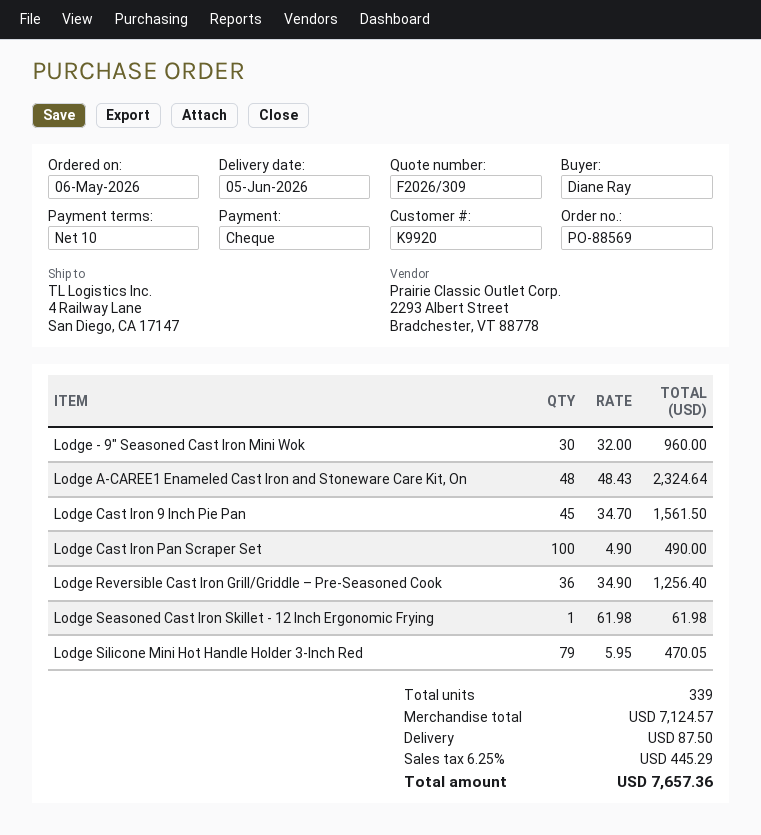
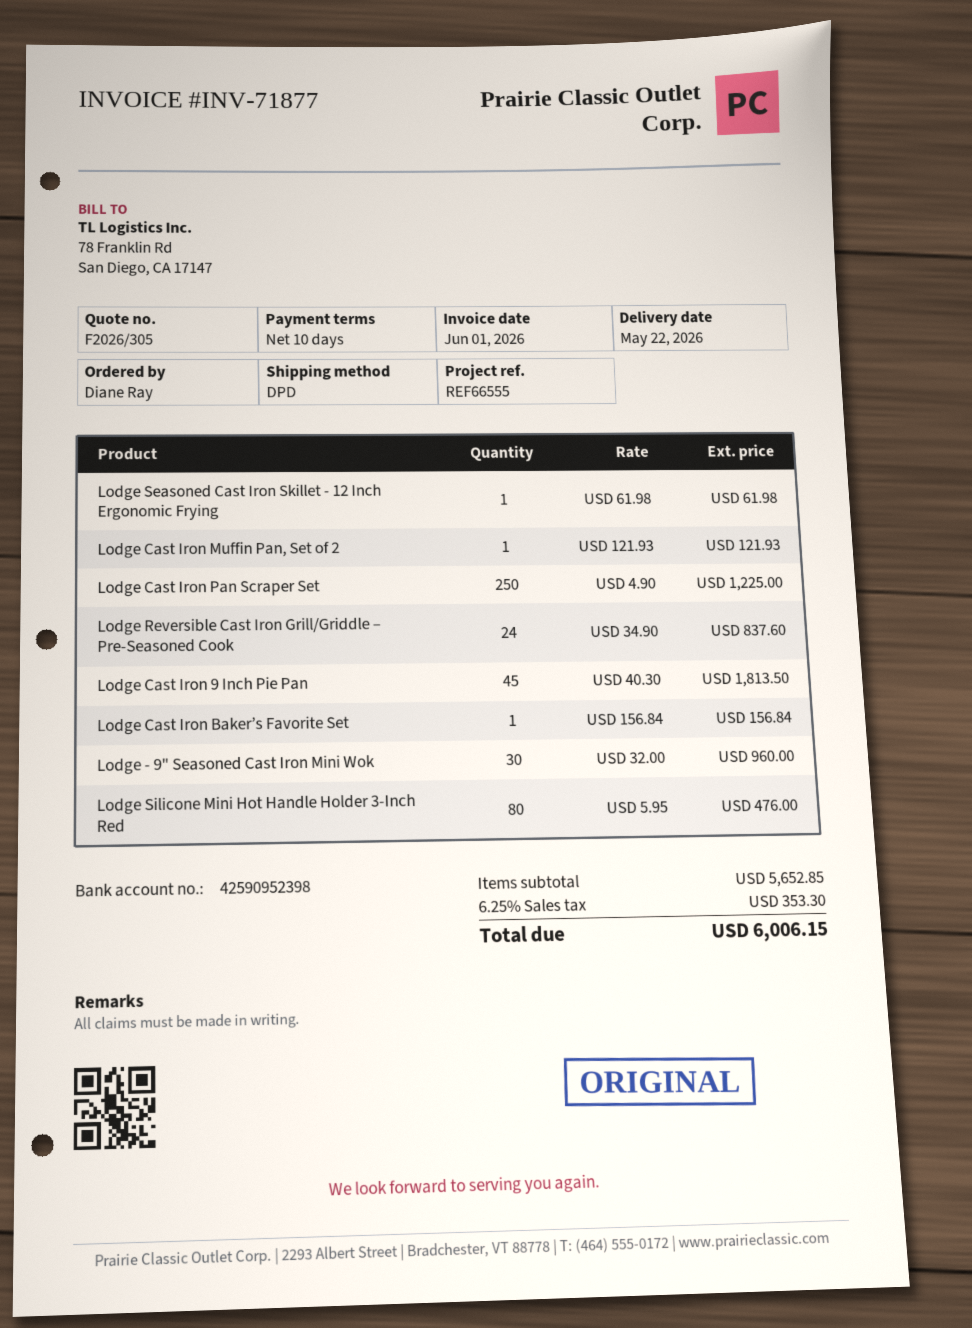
quote number: F2026/309 -> F2026/305
delivery date: 2026-06-05 -> 2026-05-22
Lodge A-CAREE1 Enameled Cast Iron and Stoneware Care Kit, On: 48 x 48.43 = 2324.64 -> none
Lodge Cast Iron 9 Inch Pie Pan: 45 x 34.70 = 1561.50 -> 45 x 40.30 = 1813.50
Lodge Cast Iron Pan Scraper Set: 100 x 4.90 = 490.00 -> 250 x 4.90 = 1225.00
Lodge Reversible Cast Iron Grill/Griddle – Pre-Seasoned Cook: 36 x 34.90 = 1256.40 -> 24 x 34.90 = 837.60
Lodge Silicone Mini Hot Handle Holder 3-Inch Red: 79 x 5.95 = 470.05 -> 80 x 5.95 = 476.00
Lodge Cast Iron Muffin Pan, Set of 2: none -> 1 x 121.93 = 121.93
Lodge Cast Iron Baker’s Favorite Set: none -> 1 x 156.84 = 156.84
subtotal: 7124.57 -> 5652.85
shipping: 87.50 -> none
tax: 6.25% = 445.29 -> 6.25% = 353.30
total: 7657.36 -> 6006.15

